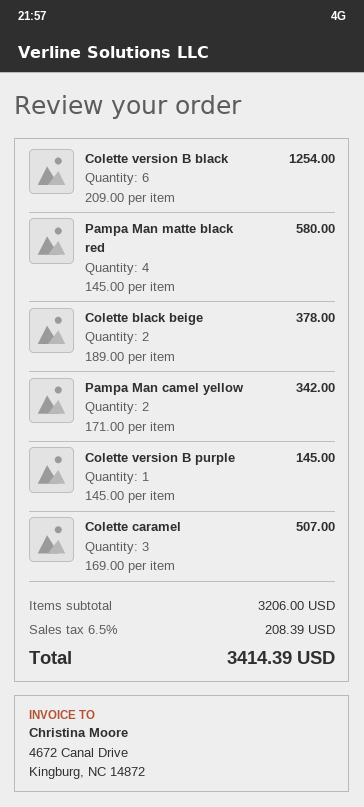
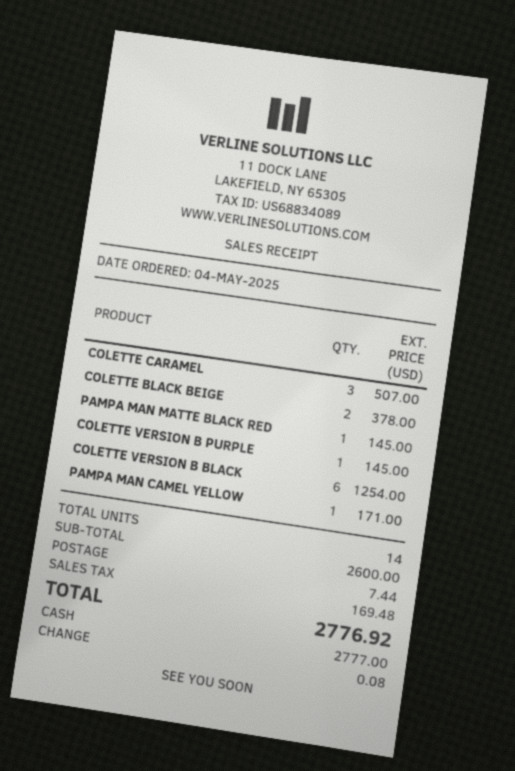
Pampa Man matte black red: 4 for 580.00 -> 1 for 145.00
Pampa Man camel yellow: 2 for 342.00 -> 1 for 171.00
subtotal: 3206.00 -> 2600.00
shipping: none -> 7.44
tax: 208.39 -> 169.48
total: 3414.39 -> 2776.92

